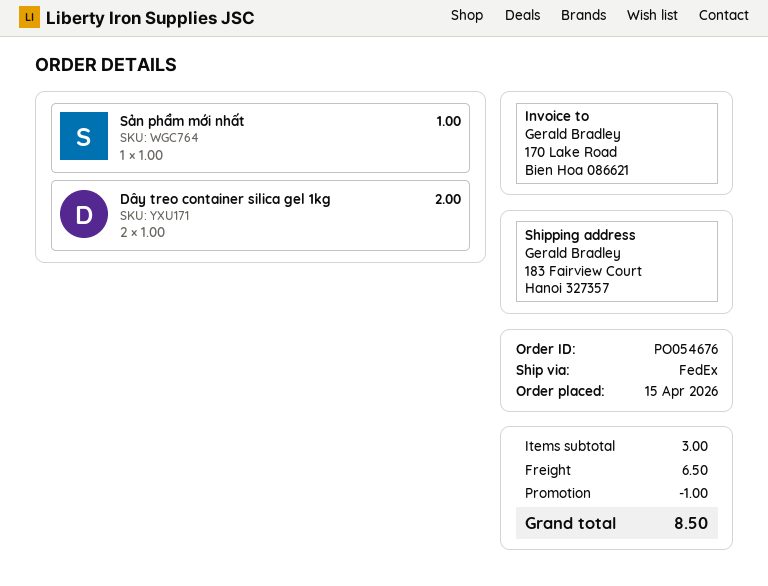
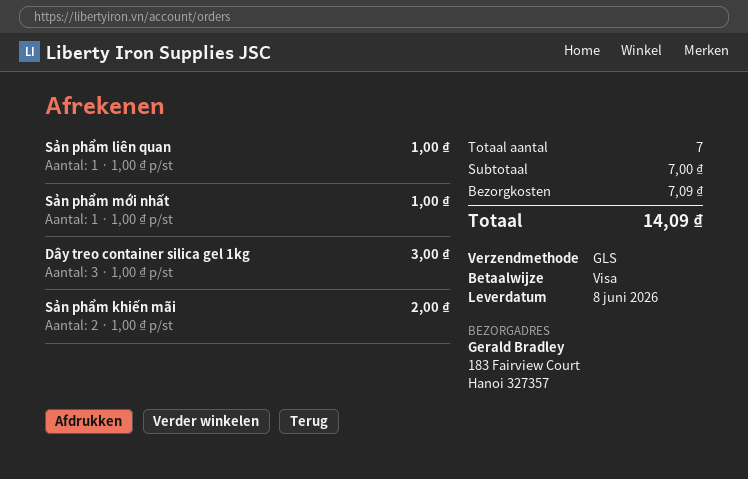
shipping method: FedEx -> GLS
Dây treo container silica gel 1kg: 2 x 1.00 = 2.00 -> 3 x 1.00 = 3.00
Sản phẩm liên quan: none -> 1 x 1.00 = 1.00
Sản phẩm khiến mãi: none -> 2 x 1.00 = 2.00
subtotal: 3.00 -> 7.00
discount: 1.00 -> none
shipping: 6.50 -> 7.09
total: 8.50 -> 14.09

